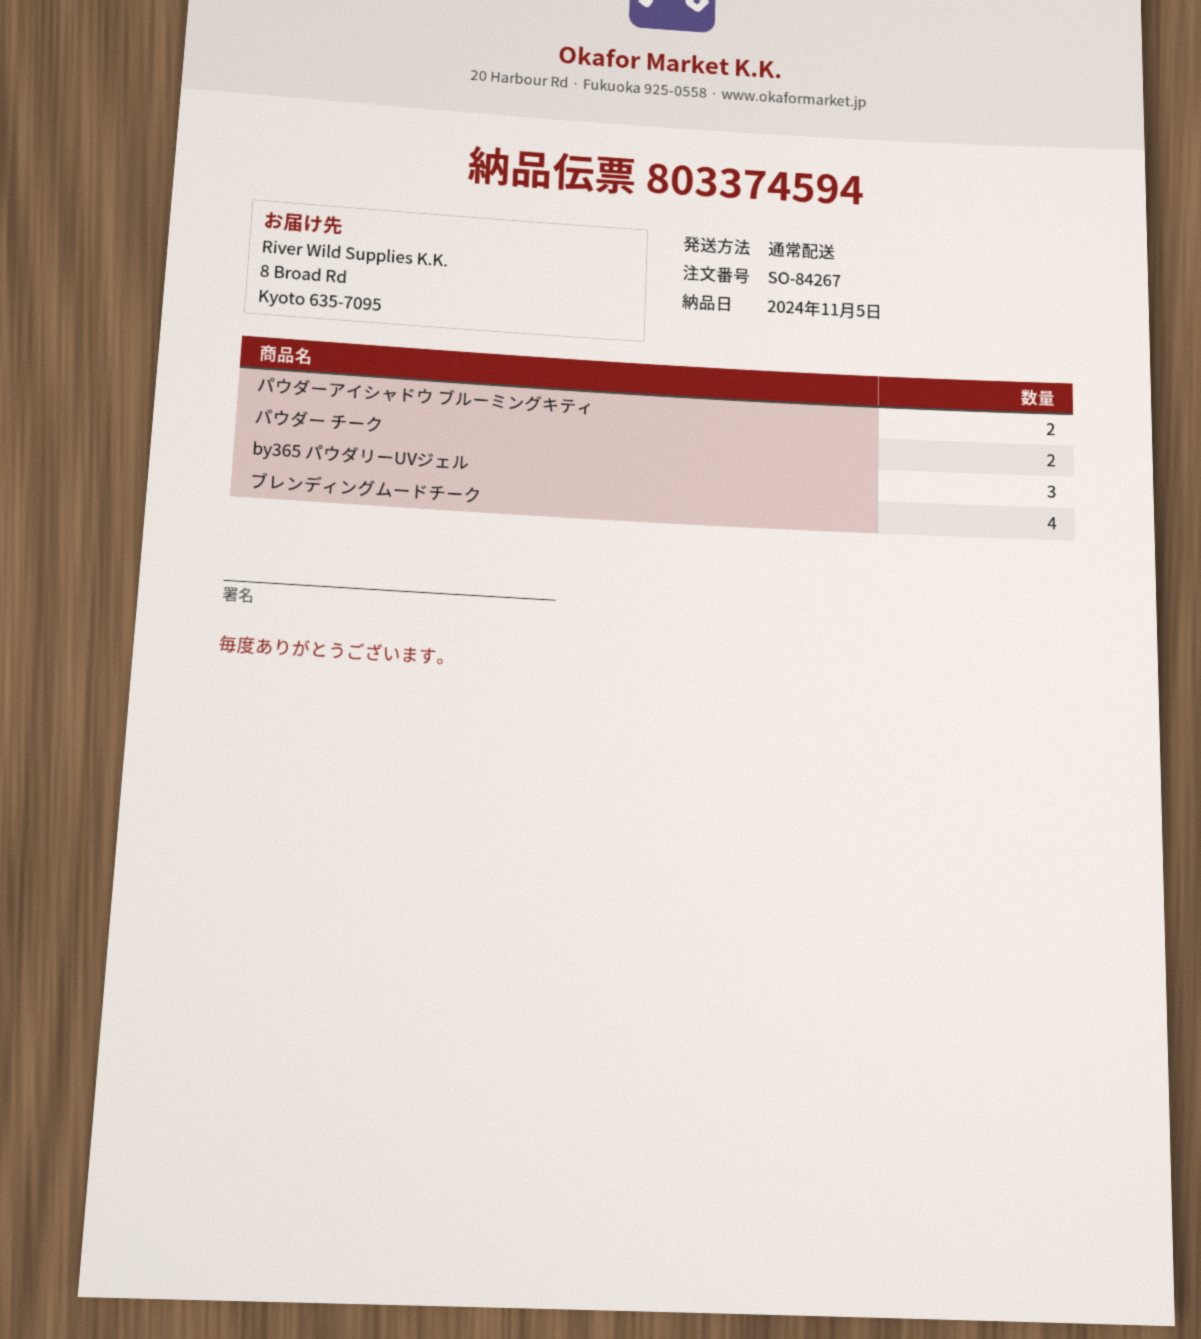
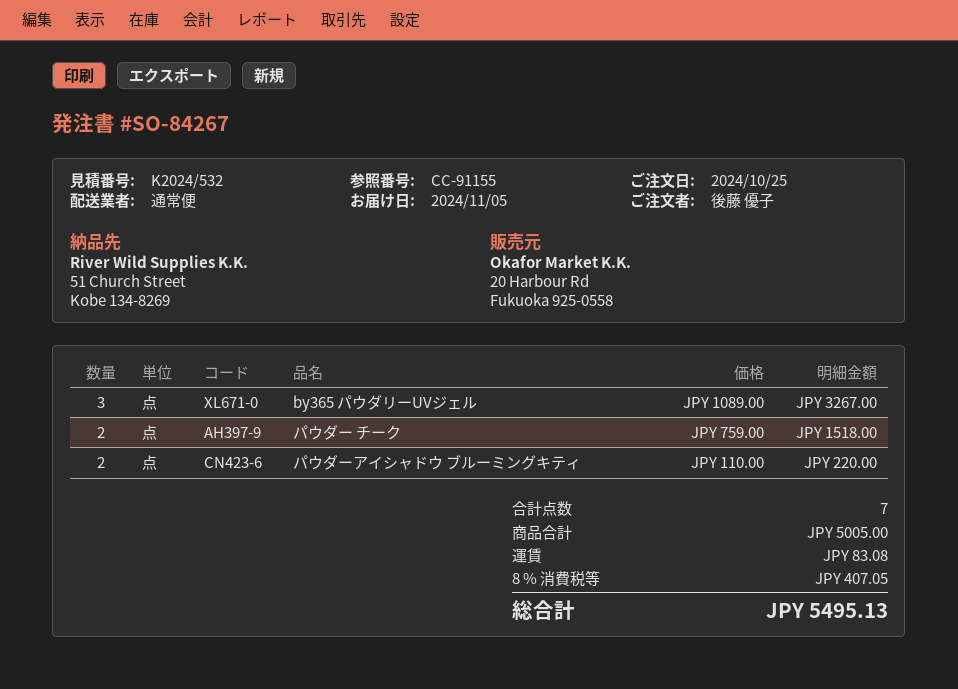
ship to: 8 Broad Rd, Kyoto 635-7095 -> 51 Church Street, Kobe 134-8269
ブレンディングムードチーク: 4 -> none

